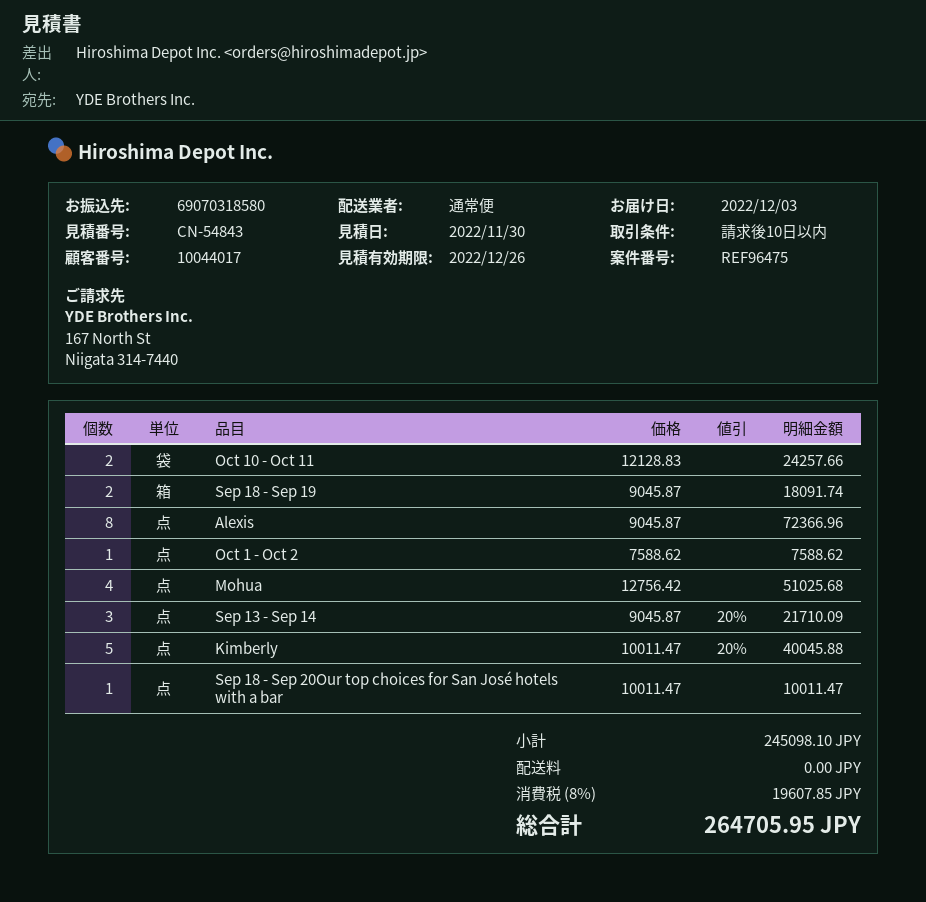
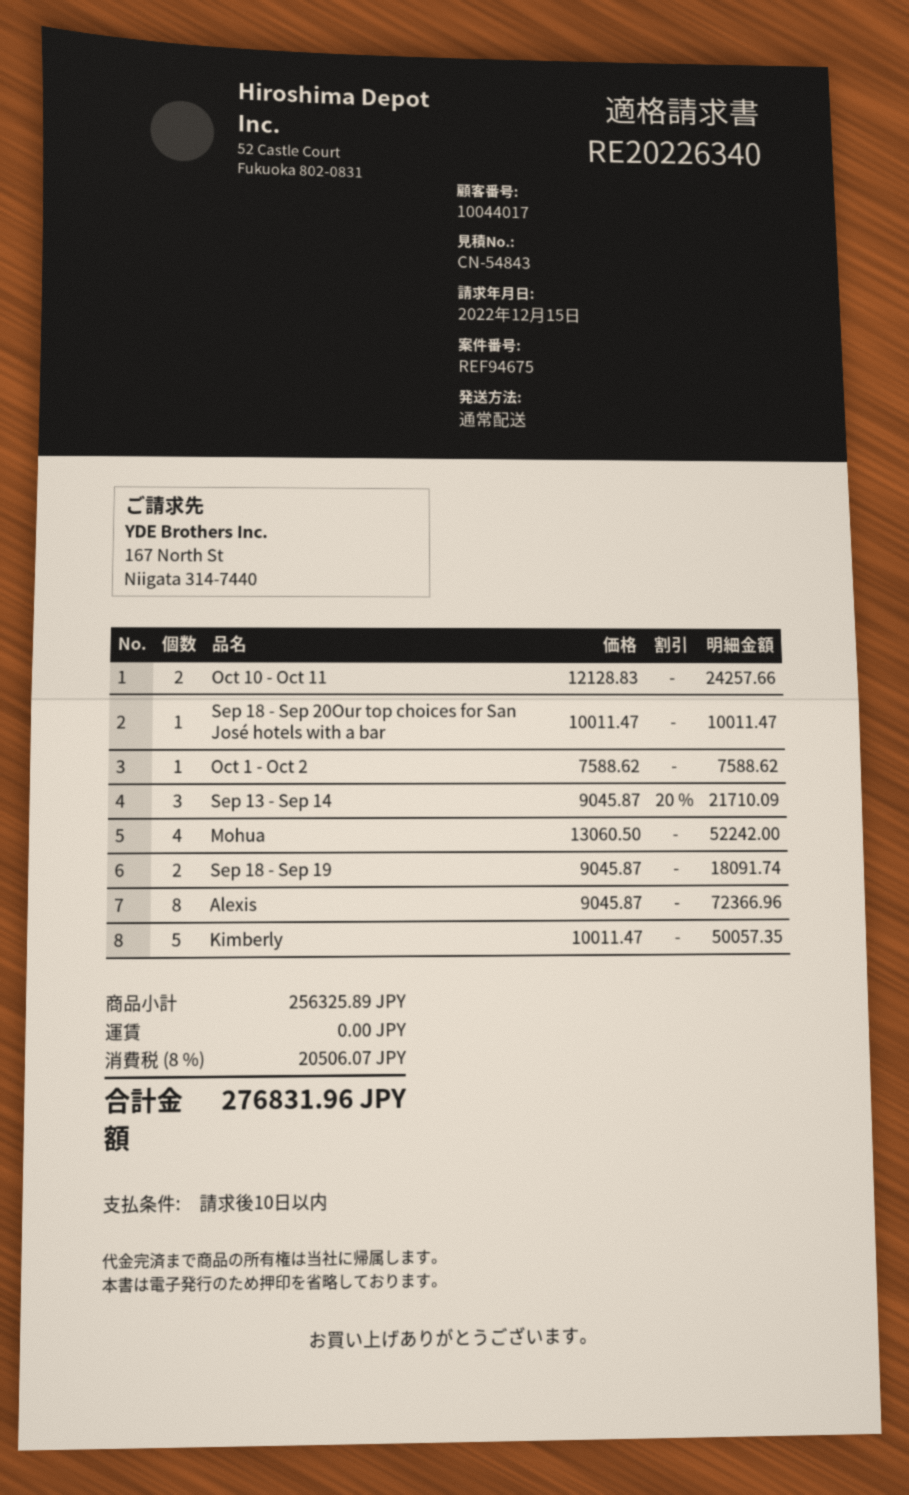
reference: REF96475 -> REF94675
Mohua: 4 x 12756.42 = 51025.68 -> 4 x 13060.50 = 52242.00
Kimberly: 5 x 10011.47 - 20% = 40045.88 -> 5 x 10011.47 = 50057.35
subtotal: 245098.10 -> 256325.89
tax: 8% = 19607.85 -> 8% = 20506.07
total: 264705.95 -> 276831.96

